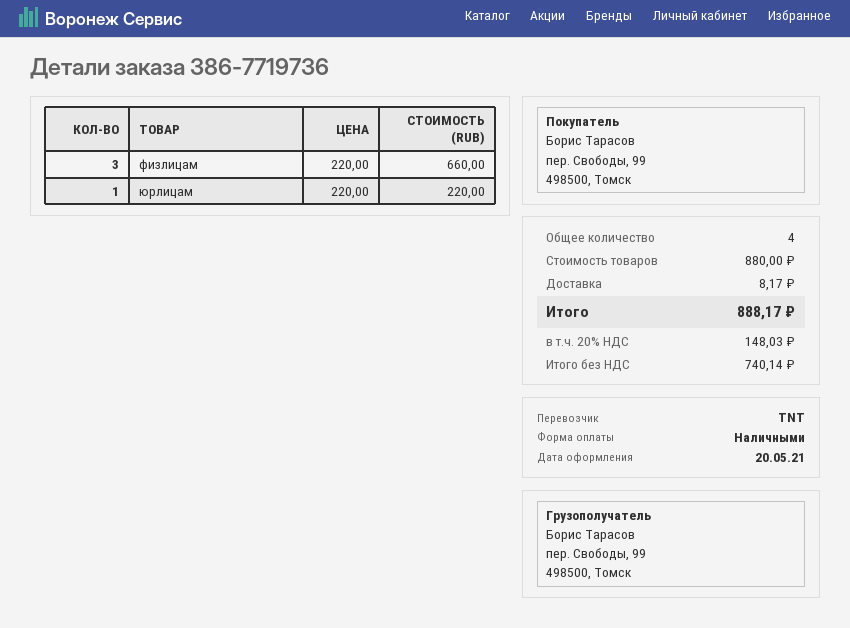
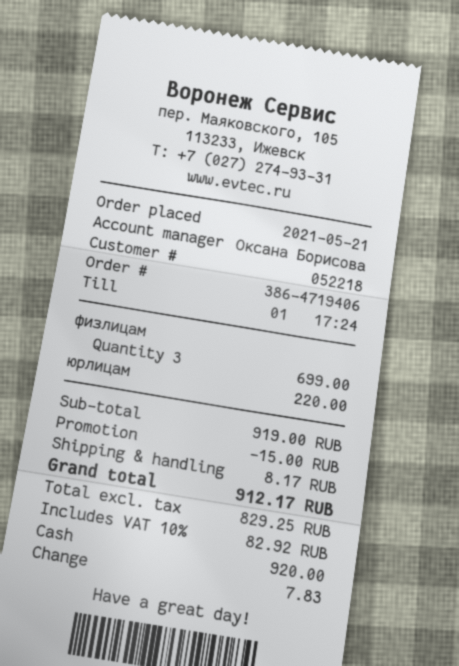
order number: 386-7719736 -> 386-4719406
order date: 2021-05-20 -> 2021-05-21
физлицам: 3 for 660.00 -> 3 for 699.00
subtotal: 880.00 -> 919.00
discount: none -> 15.00
net: 740.14 -> 829.25
tax: 20% = 148.03 -> 10% = 82.92
total: 888.17 -> 912.17

